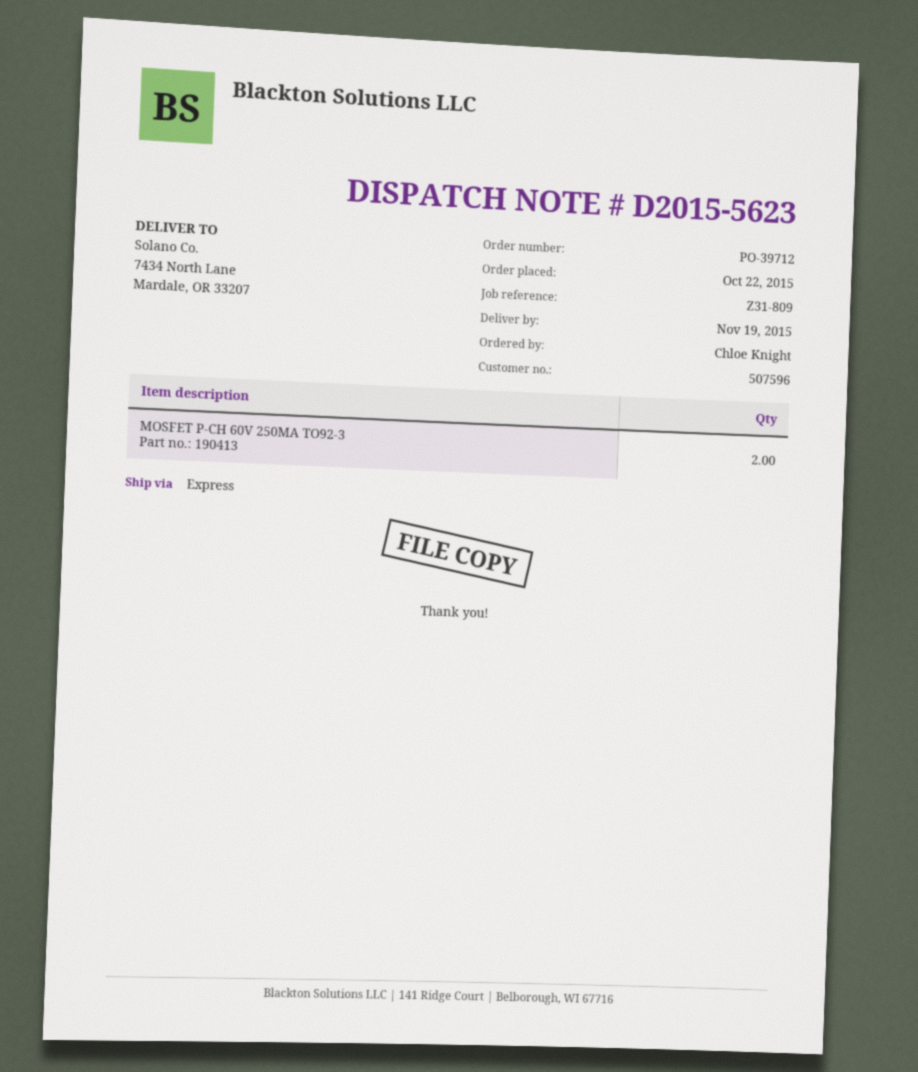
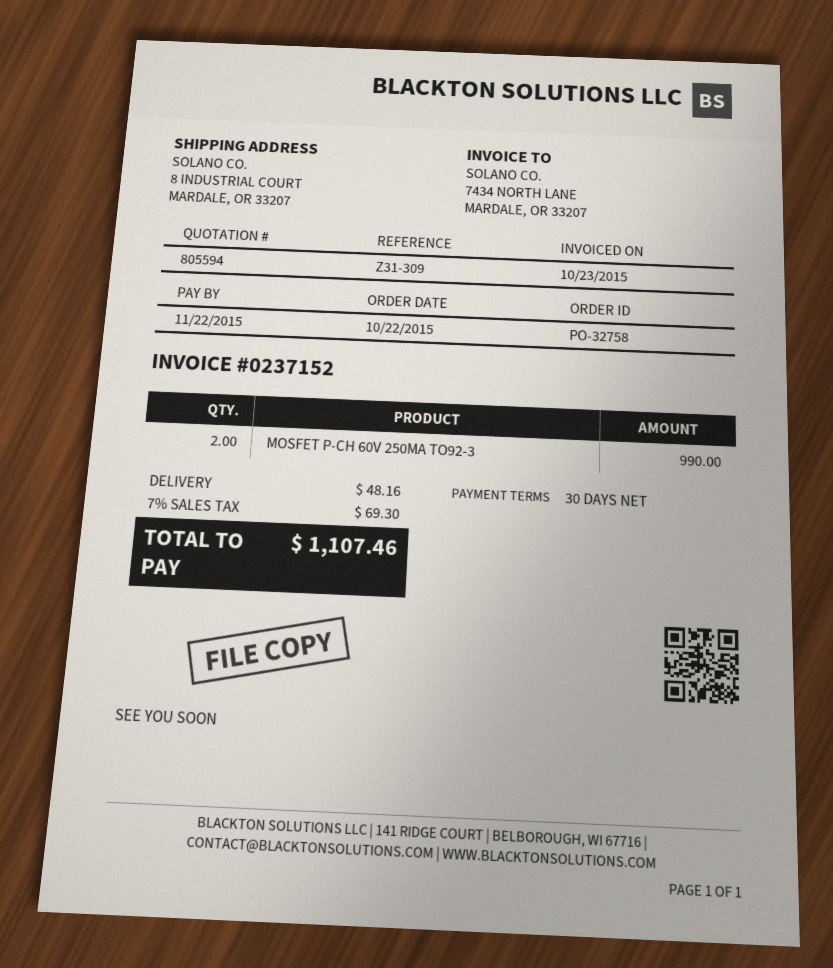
order number: PO-39712 -> PO-32758
reference: Z31-809 -> Z31-309
ship to: 7434 North Lane, Mardale, OR 33207 -> 8 INDUSTRIAL COURT, MARDALE, OR 33207

